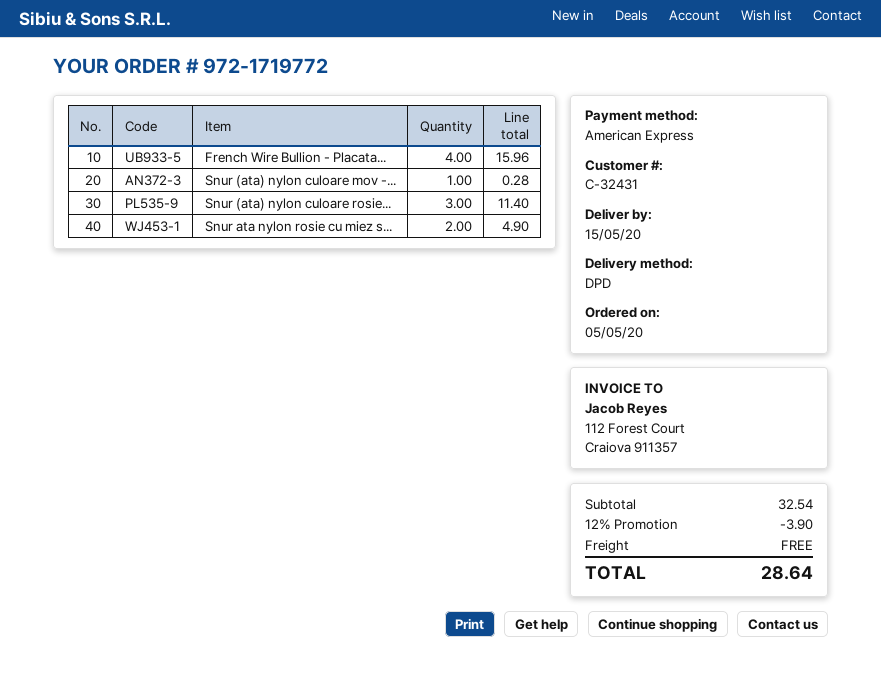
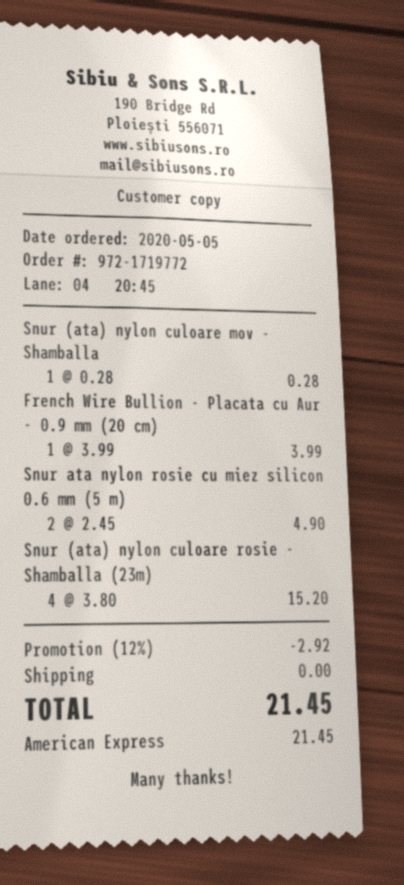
French Wire Bullion - Placata...: 4 for 15.96 -> 1 for 3.99
Snur (ata) nylon culoare rosie...: 3 for 11.40 -> 4 for 15.20
discount: 12% = 3.90 -> 12% = 2.92
total: 28.64 -> 21.45

